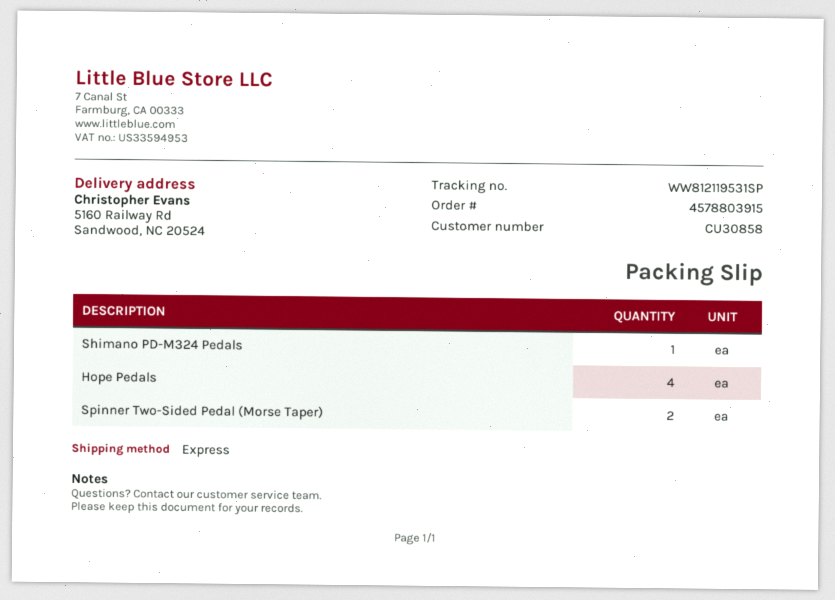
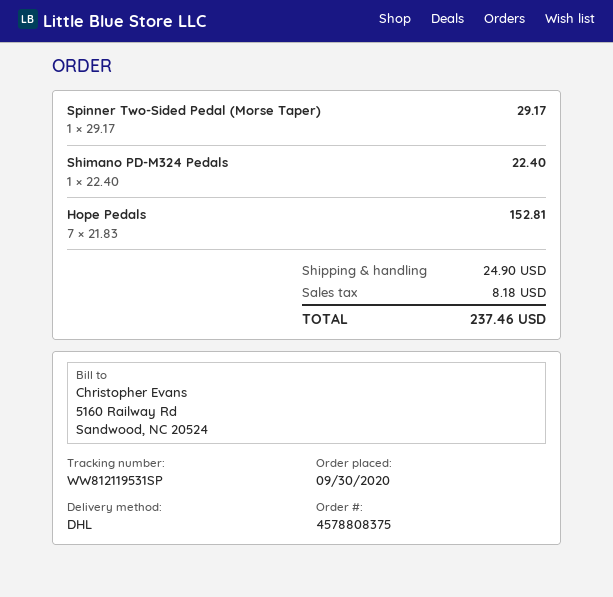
order number: 4578803915 -> 4578808375
shipping method: express -> DHL
Hope Pedals: 4 -> 7
Spinner Two-Sided Pedal (Morse Taper): 2 -> 1

